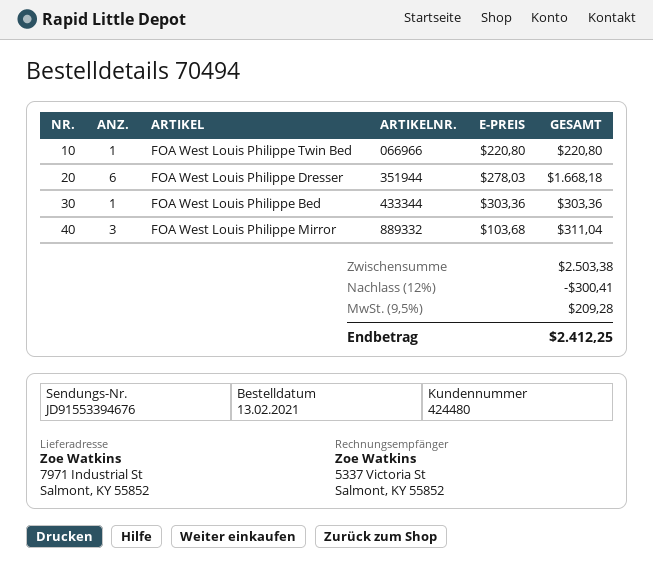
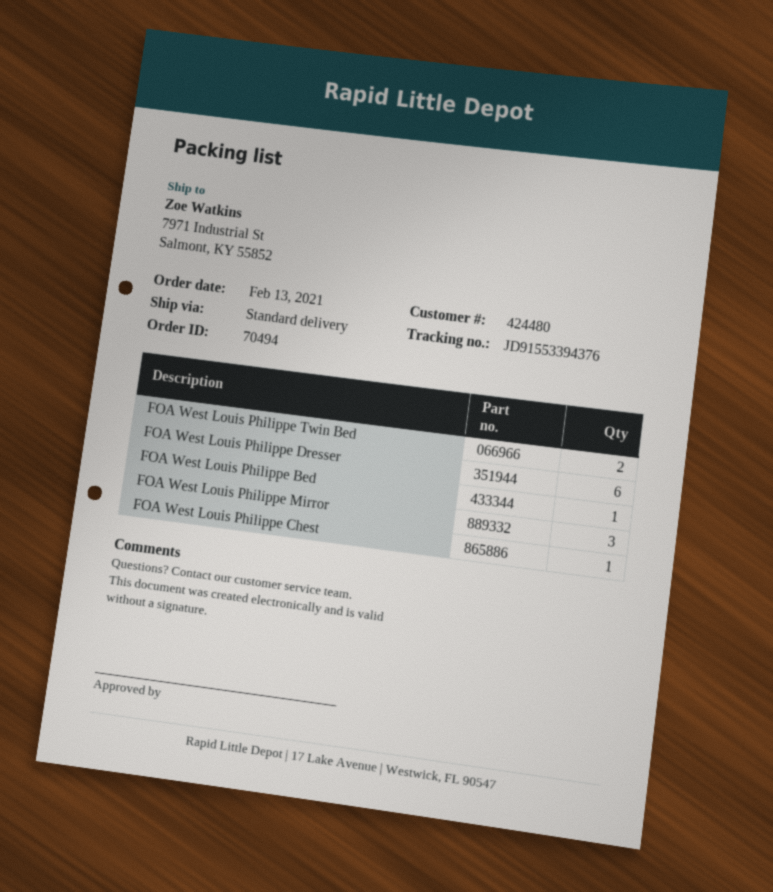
tracking number: JD91553394676 -> JD91553394376
FOA West Louis Philippe Twin Bed: 1 -> 2
FOA West Louis Philippe Chest: none -> 1

